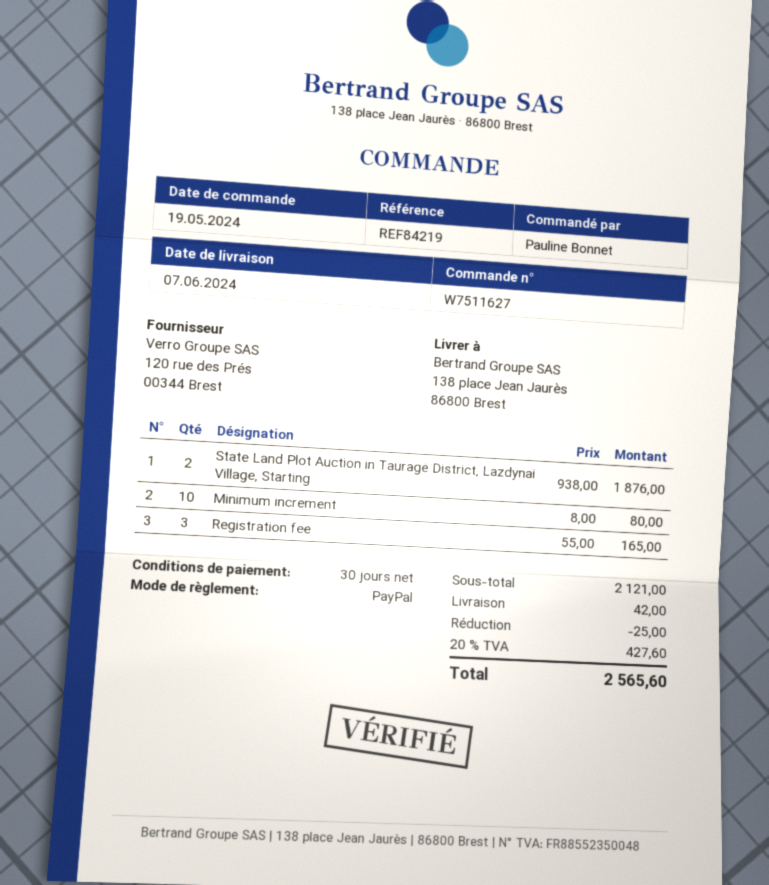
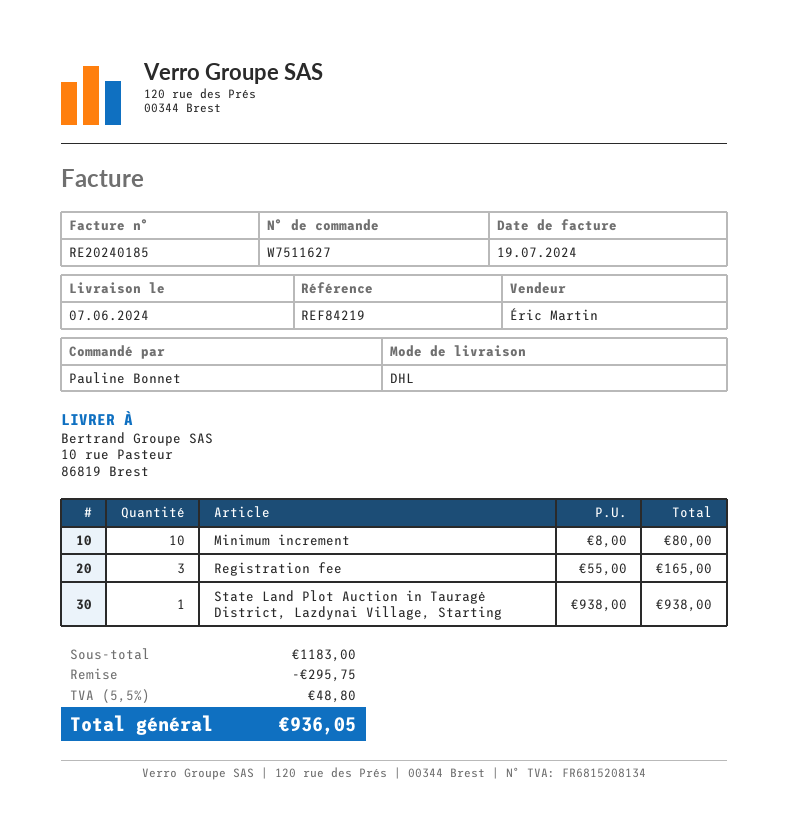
ship to: 138 place Jean Jaurès, 86800 Brest -> 10 rue Pasteur, 86819 Brest
State Land Plot Auction in Tauragė District, Lazdynai Village, Starting: 2 x 938.00 = 1876.00 -> 1 x 938.00 = 938.00
subtotal: 2121.00 -> 1183.00
discount: 25.00 -> 295.75
shipping: 42.00 -> none
tax: 20% = 427.60 -> 5.5% = 48.80
total: 2565.60 -> 936.05

